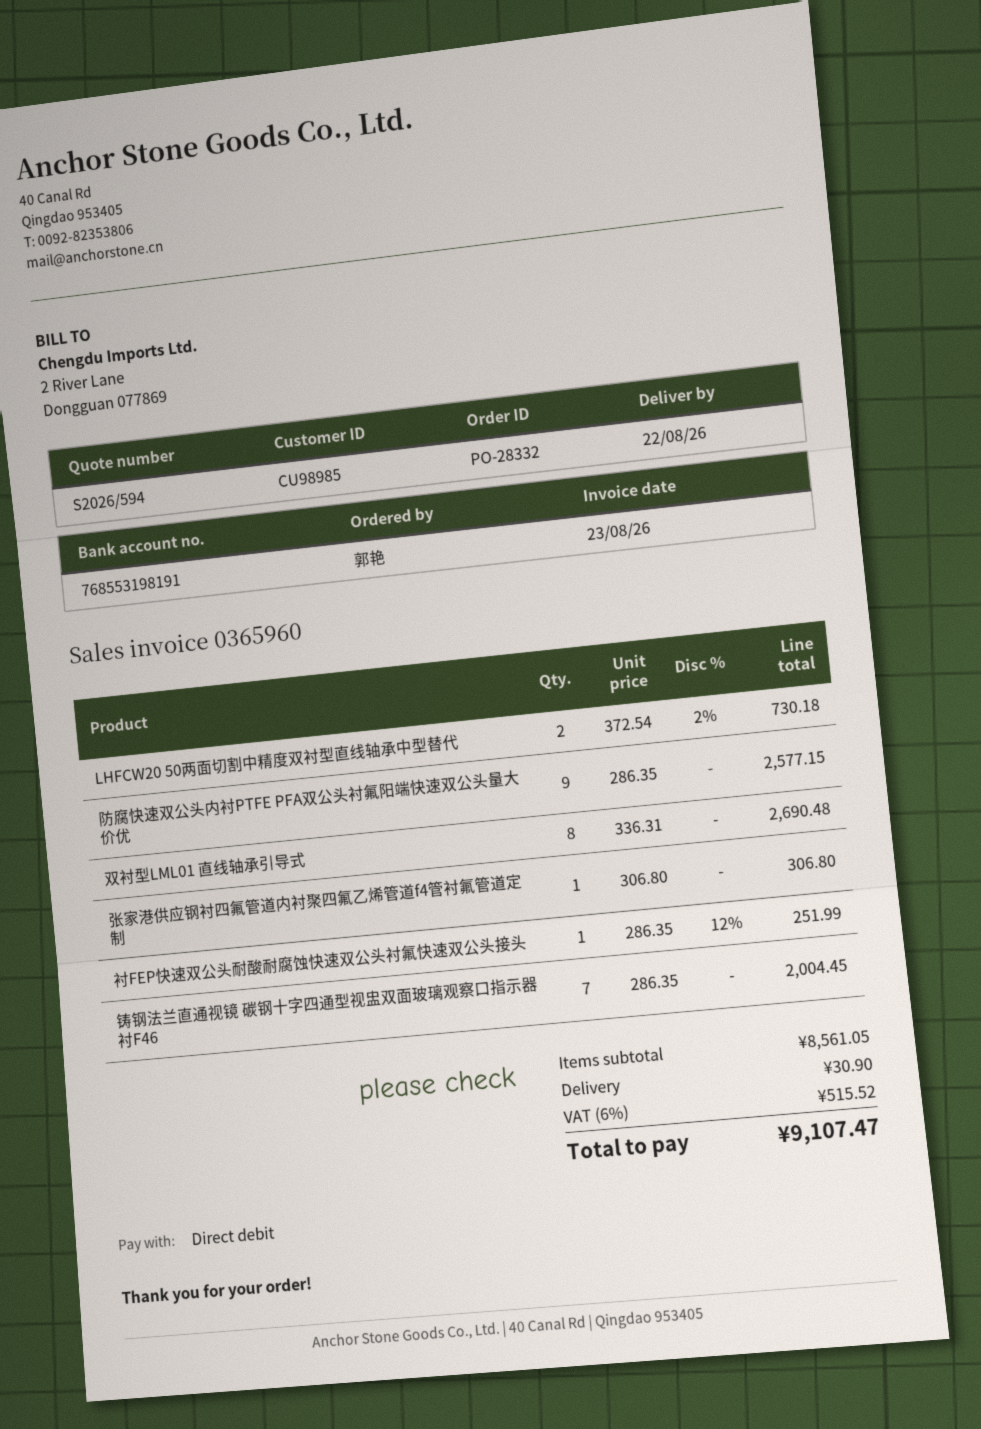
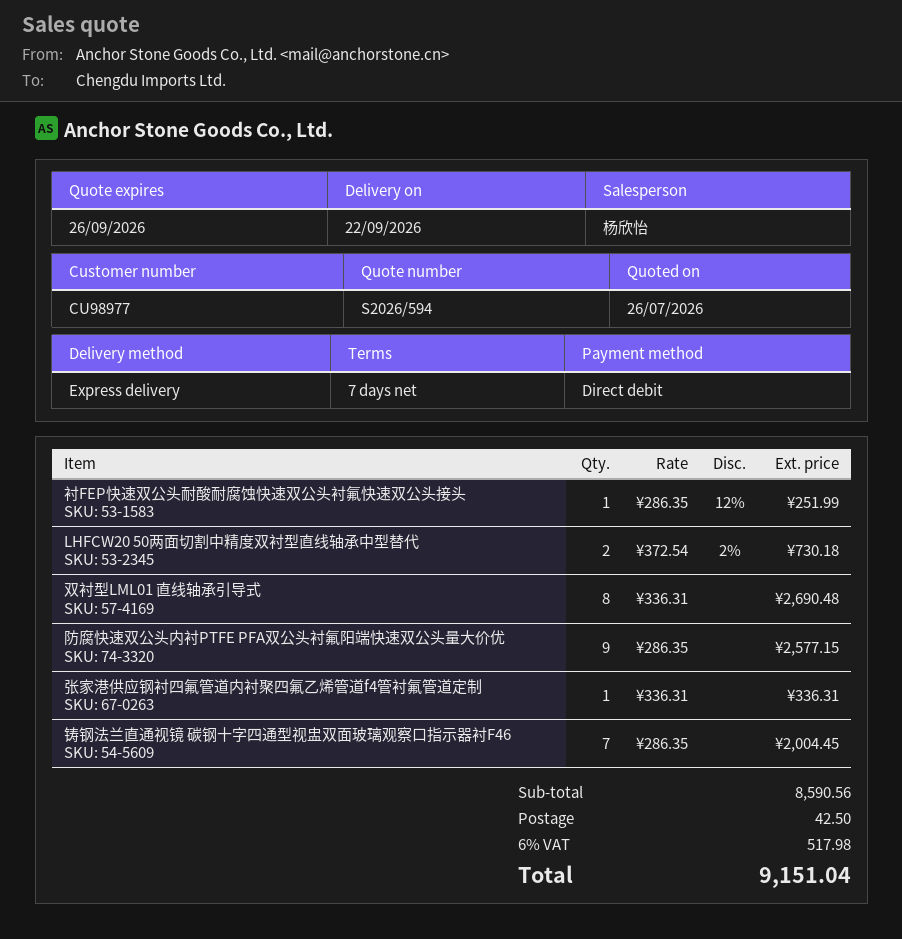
delivery date: 2026-08-22 -> 2026-09-22
customer number: CU98985 -> CU98977
张家港供应钢衬四氟管道内衬聚四氟乙烯管道f4管衬氟管道定制: 1 x 306.80 = 306.80 -> 1 x 336.31 = 336.31
subtotal: 8561.05 -> 8590.56
shipping: 30.90 -> 42.50
tax: 6% = 515.52 -> 6% = 517.98
total: 9107.47 -> 9151.04

